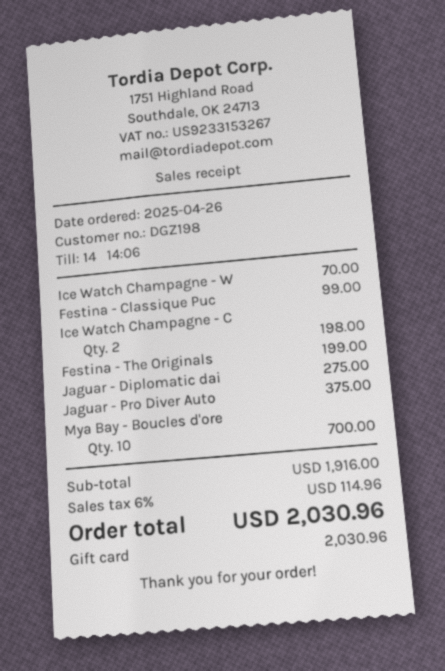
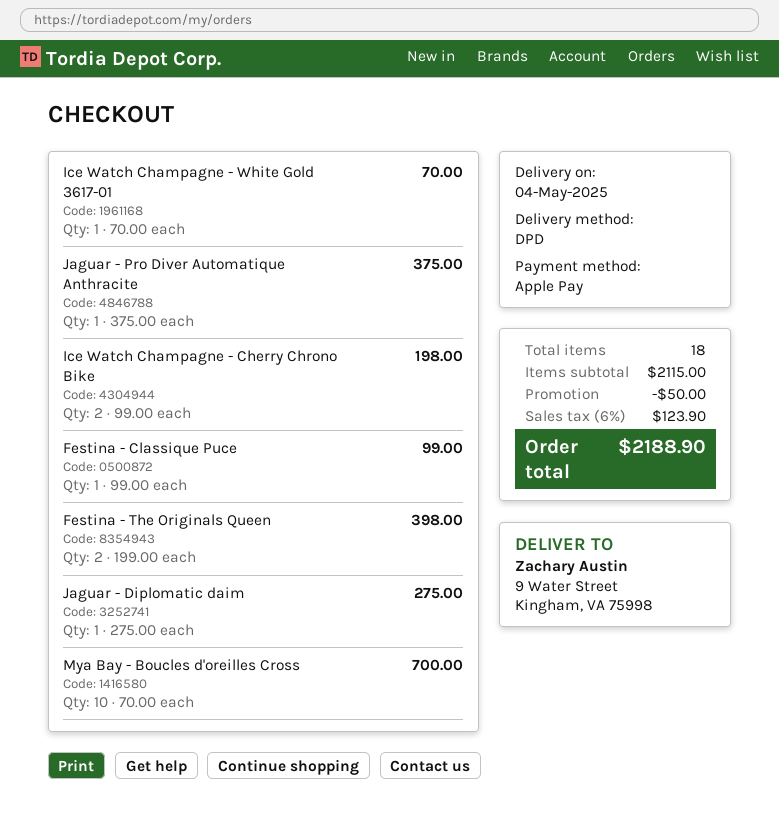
payment method: gift card -> Apple Pay
Festina - The Originals: 1 for 199.00 -> 2 for 398.00
subtotal: 1916.00 -> 2115.00
discount: none -> 50.00
tax: 6% = 114.96 -> 6% = 123.90
total: 2030.96 -> 2188.90

